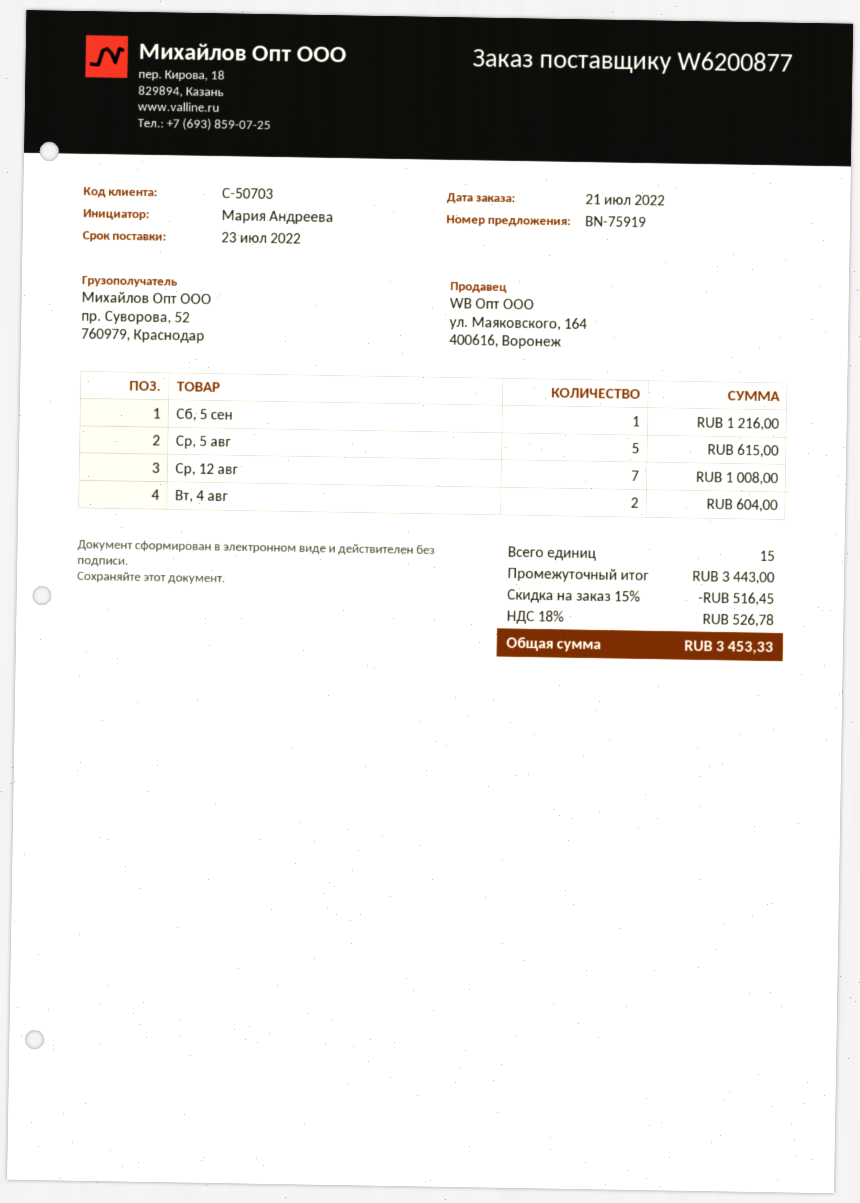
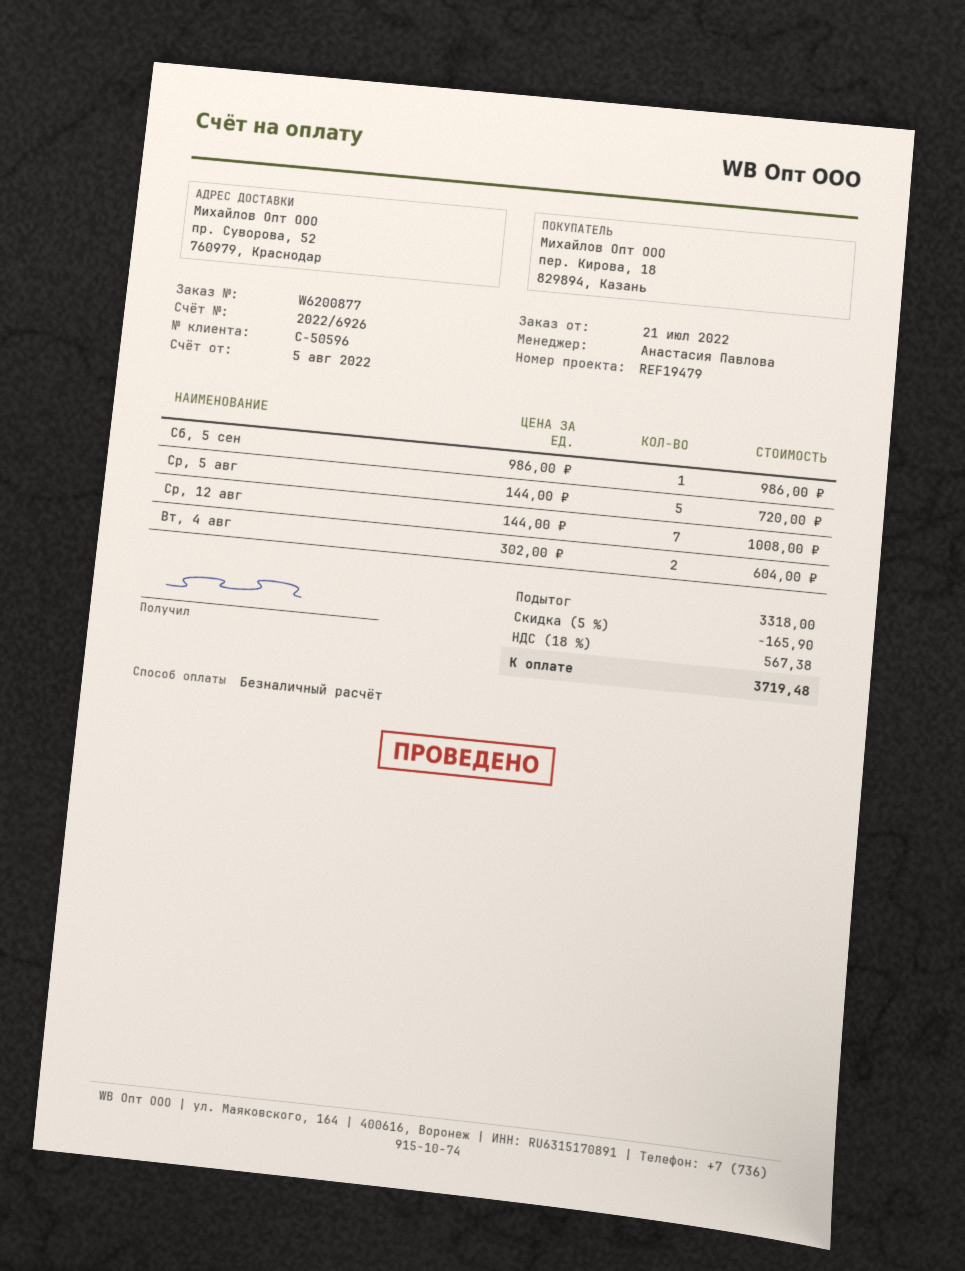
customer number: C-50703 -> C-50596
Сб, 5 сен: 1 for 1216.00 -> 1 for 986.00
Ср, 5 авг: 5 for 615.00 -> 5 for 720.00
subtotal: 3443.00 -> 3318.00
discount: 15% = 516.45 -> 5% = 165.90
tax: 18% = 526.78 -> 18% = 567.38
total: 3453.33 -> 3719.48

